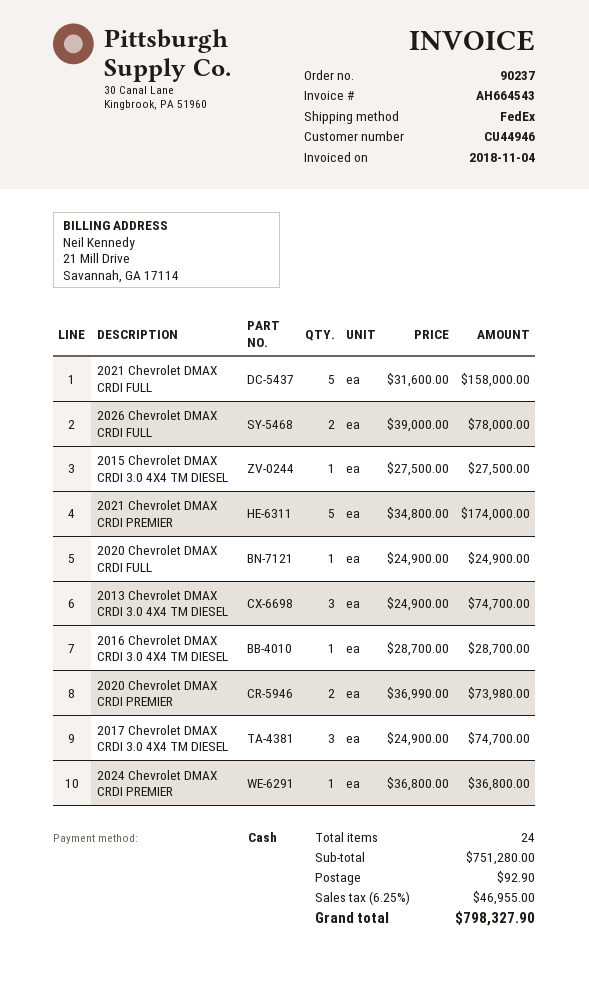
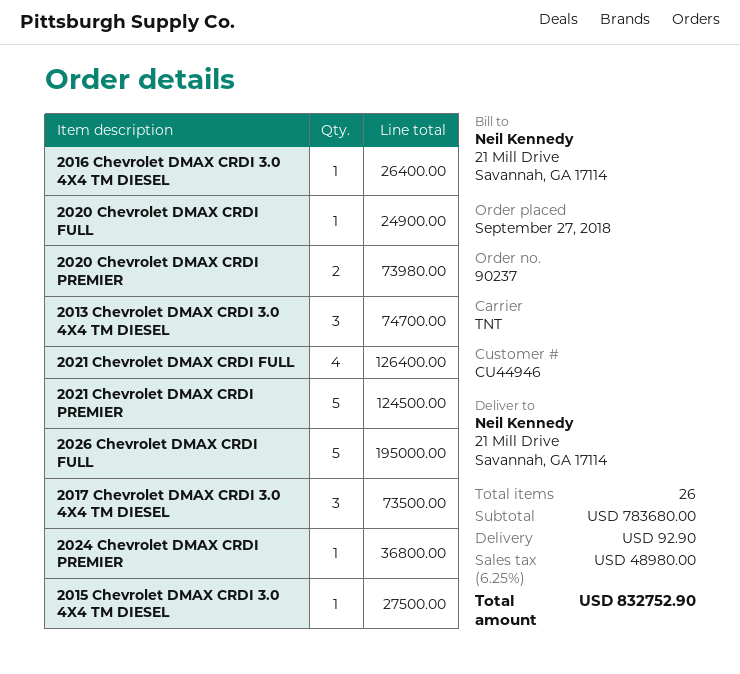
shipping method: FedEx -> TNT
2021 Chevrolet DMAX CRDI FULL: 5 for 158000.00 -> 4 for 126400.00
2026 Chevrolet DMAX CRDI FULL: 2 for 78000.00 -> 5 for 195000.00
2021 Chevrolet DMAX CRDI PREMIER: 5 for 174000.00 -> 5 for 124500.00
2016 Chevrolet DMAX CRDI 3.0 4X4 TM DIESEL: 1 for 28700.00 -> 1 for 26400.00
2017 Chevrolet DMAX CRDI 3.0 4X4 TM DIESEL: 3 for 74700.00 -> 3 for 73500.00
total quantity: 24 -> 26
subtotal: 751280.00 -> 783680.00
tax: 6.25% = 46955.00 -> 6.25% = 48980.00
total: 798327.90 -> 832752.90

